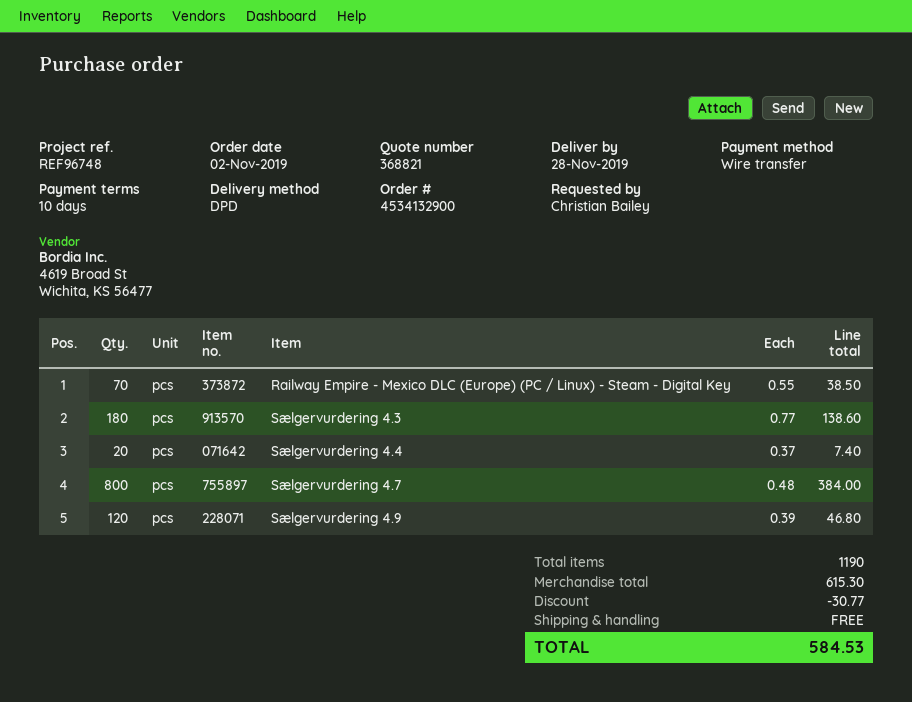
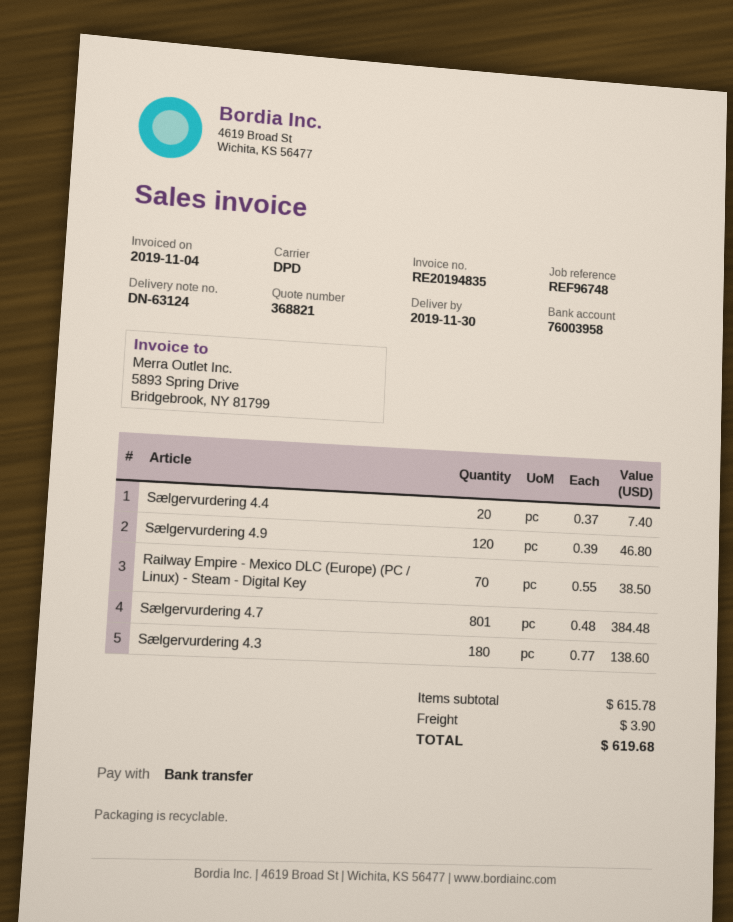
delivery date: 2019-11-28 -> 2019-11-30
Sælgervurdering 4.7: 800 x 0.48 = 384.00 -> 801 x 0.48 = 384.48
subtotal: 615.30 -> 615.78
discount: 30.77 -> none
shipping: 0.00 -> 3.90
total: 584.53 -> 619.68

